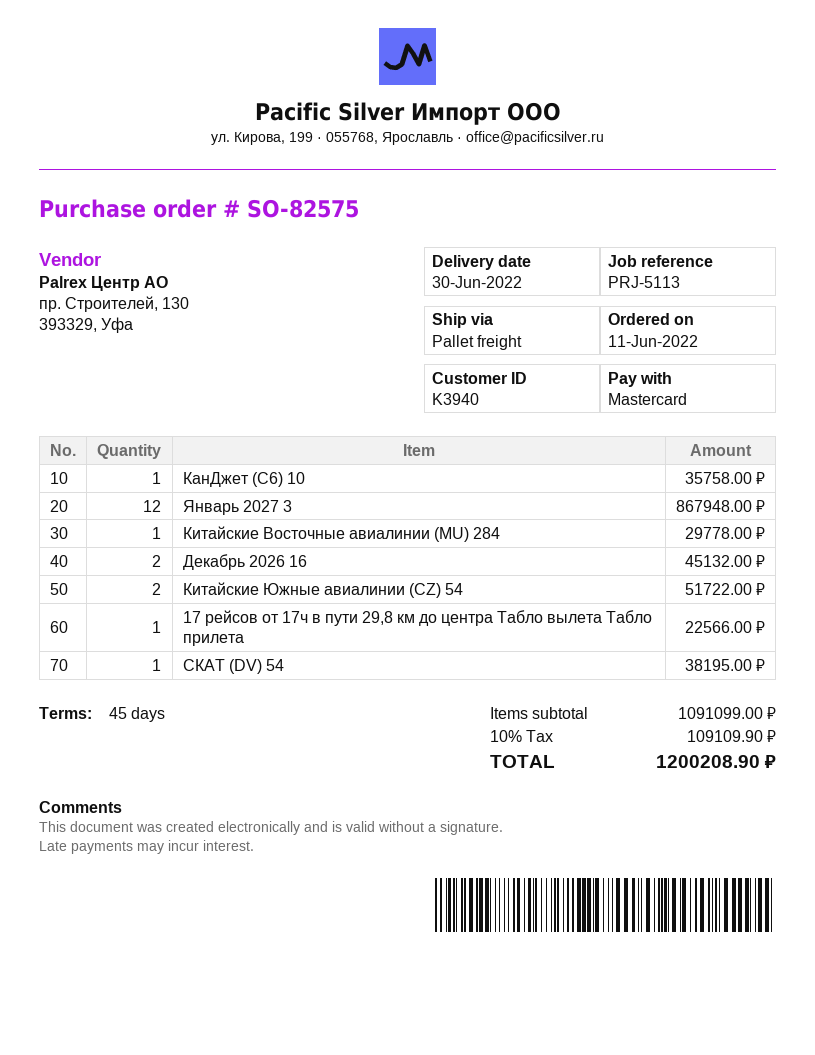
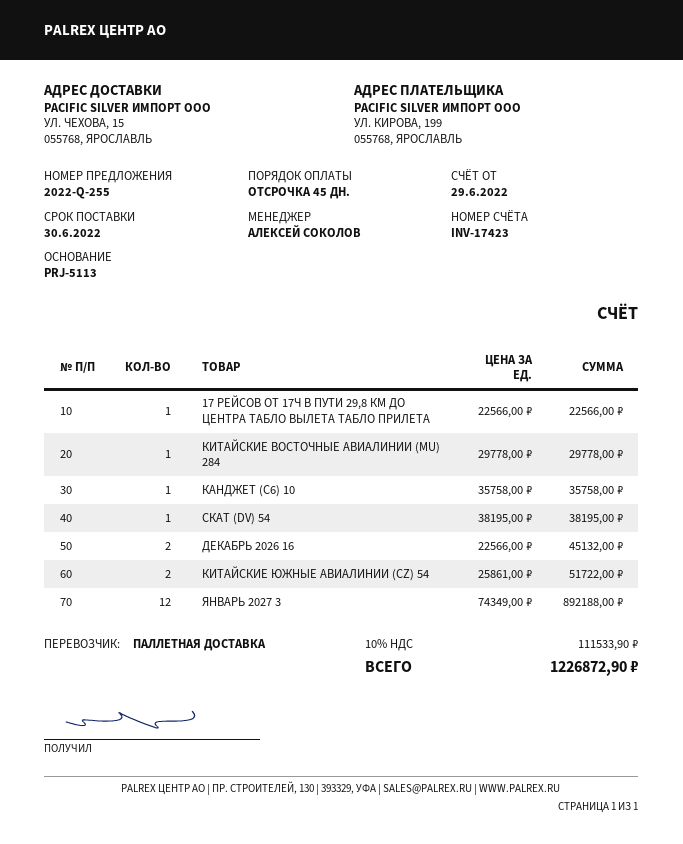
Январь 2027 3: 12 for 867948.00 -> 12 for 892188.00
tax: 10% = 109109.90 -> 10% = 111533.90
total: 1200208.90 -> 1226872.90

